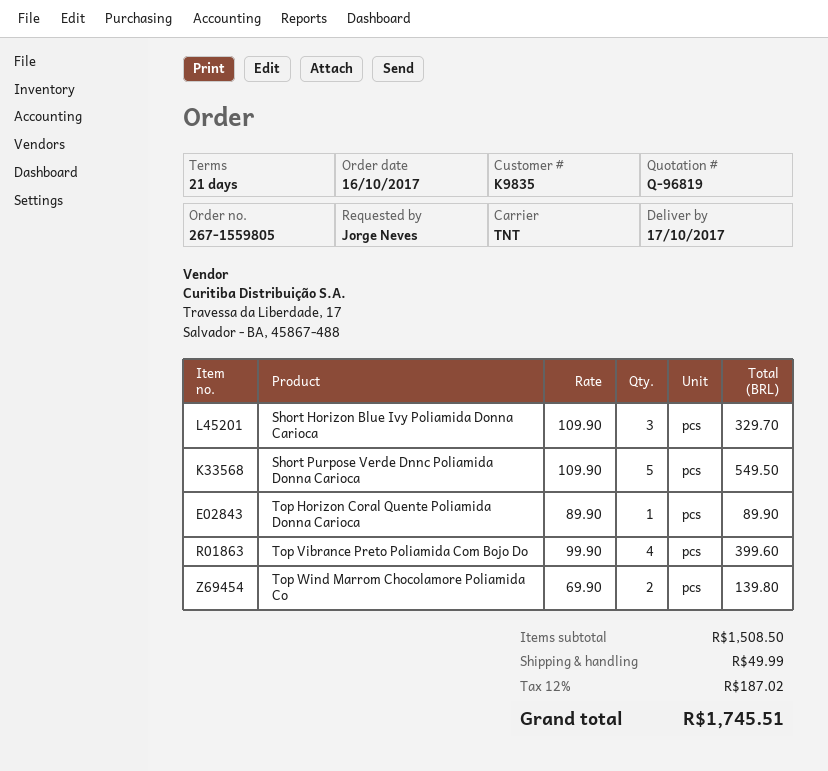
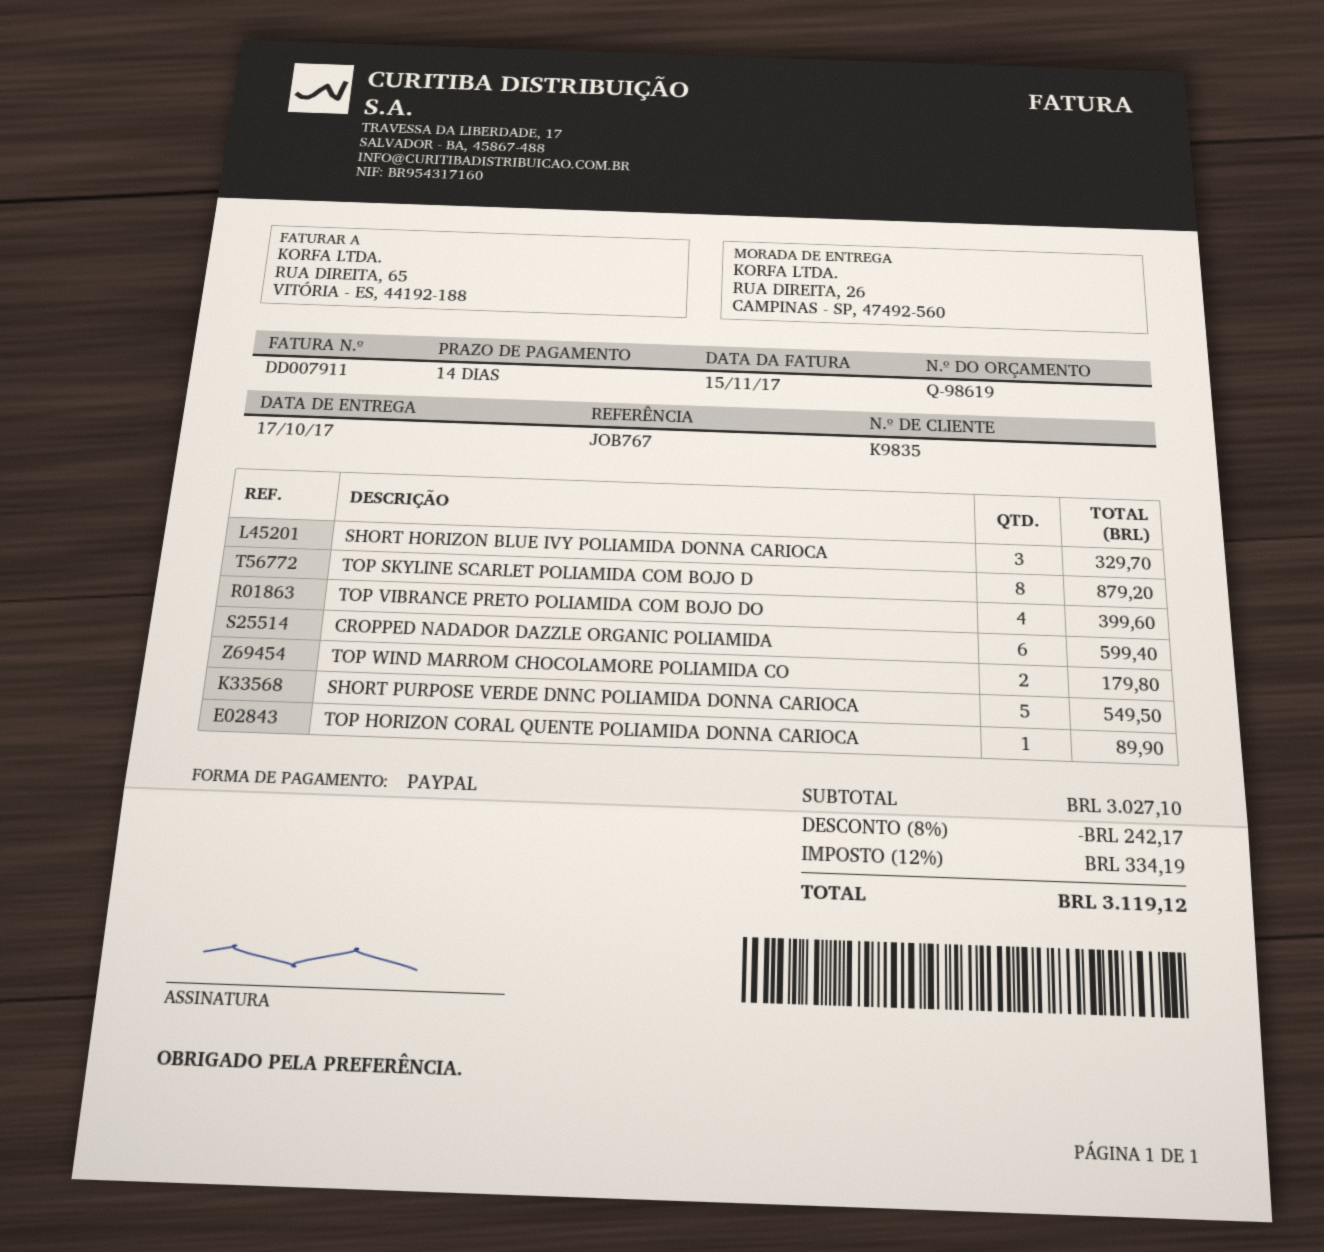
quote number: Q-96819 -> Q-98619
payment terms: 21 days -> 14 days
Top Wind Marrom Chocolamore Poliamida Co: 2 for 139.80 -> 2 for 179.80
TOP SKYLINE SCARLET POLIAMIDA COM BOJO D: none -> 8 for 879.20
CROPPED NADADOR DAZZLE ORGANIC POLIAMIDA: none -> 6 for 599.40
subtotal: 1508.50 -> 3027.10
discount: none -> 8% = 242.17
shipping: 49.99 -> none
tax: 12% = 187.02 -> 12% = 334.19
total: 1745.51 -> 3119.12

